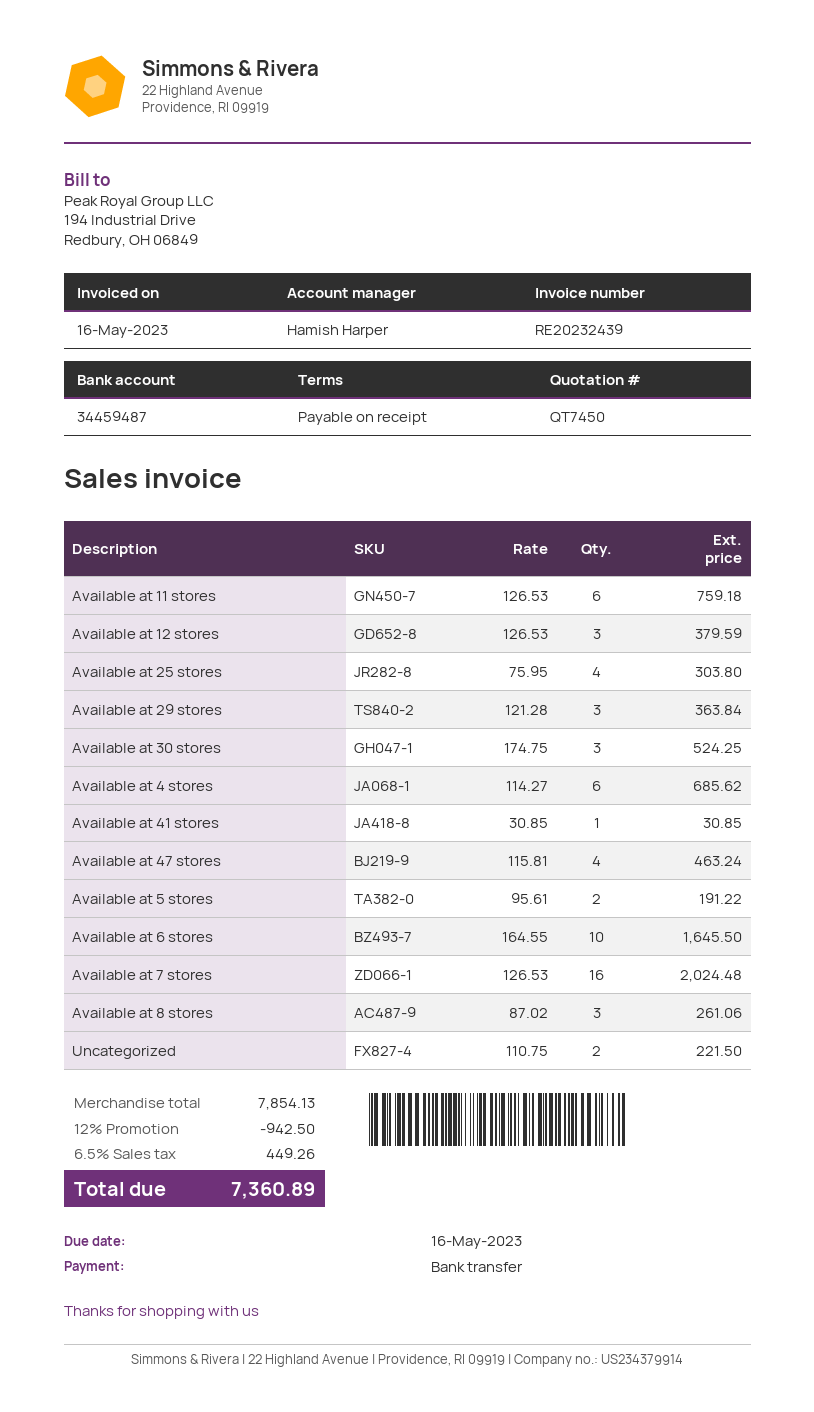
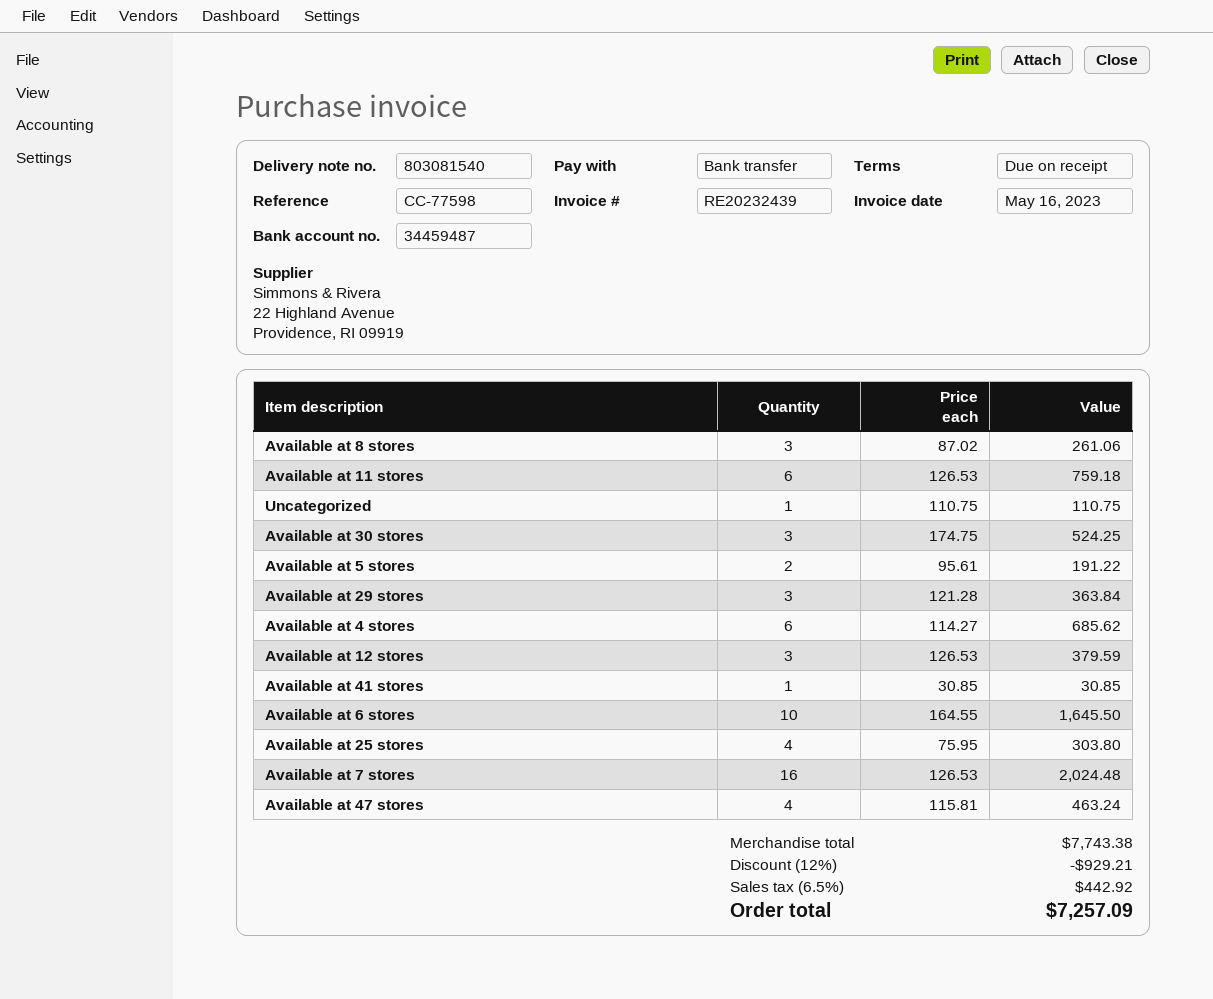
Uncategorized: 2 x 110.75 = 221.50 -> 1 x 110.75 = 110.75
subtotal: 7854.13 -> 7743.38
discount: 12% = 942.50 -> 12% = 929.21
tax: 6.5% = 449.26 -> 6.5% = 442.92
total: 7360.89 -> 7257.09

